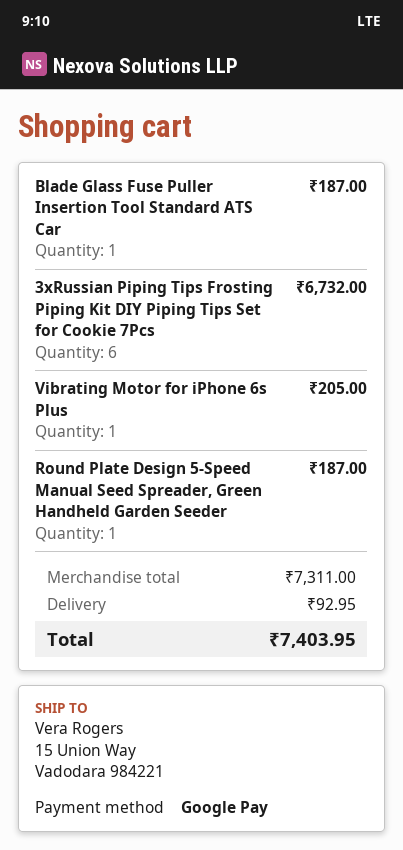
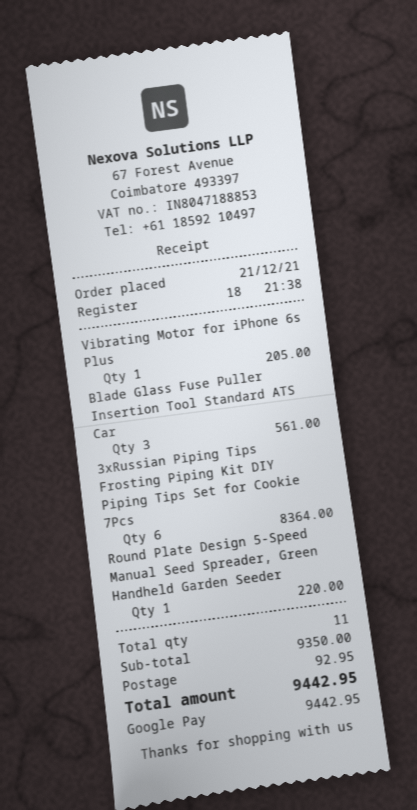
Blade Glass Fuse Puller Insertion Tool Standard ATS Car: 1 for 187.00 -> 3 for 561.00
3xRussian Piping Tips Frosting Piping Kit DIY Piping Tips Set for Cookie 7Pcs: 6 for 6732.00 -> 6 for 8364.00
Round Plate Design 5-Speed Manual Seed Spreader, Green Handheld Garden Seeder: 1 for 187.00 -> 1 for 220.00
subtotal: 7311.00 -> 9350.00
total: 7403.95 -> 9442.95

